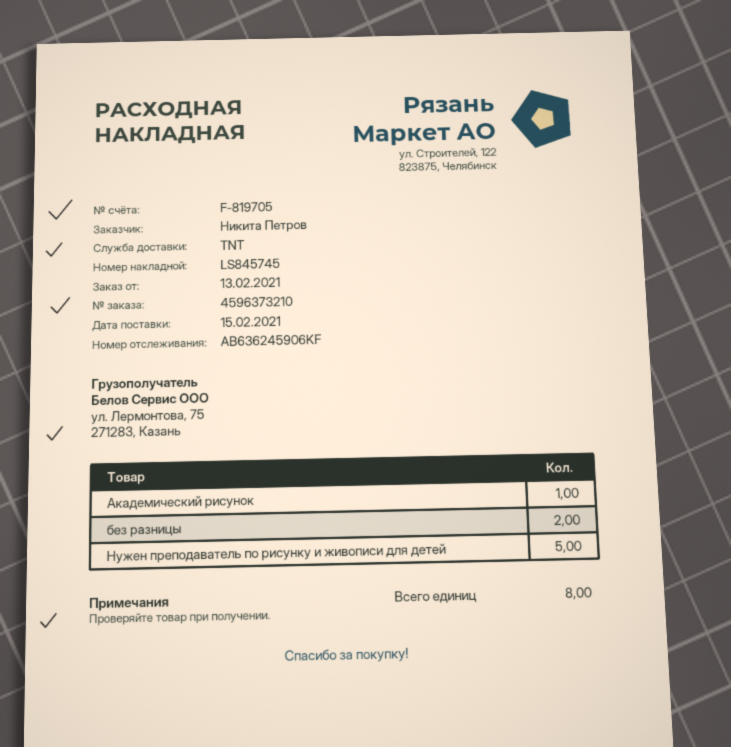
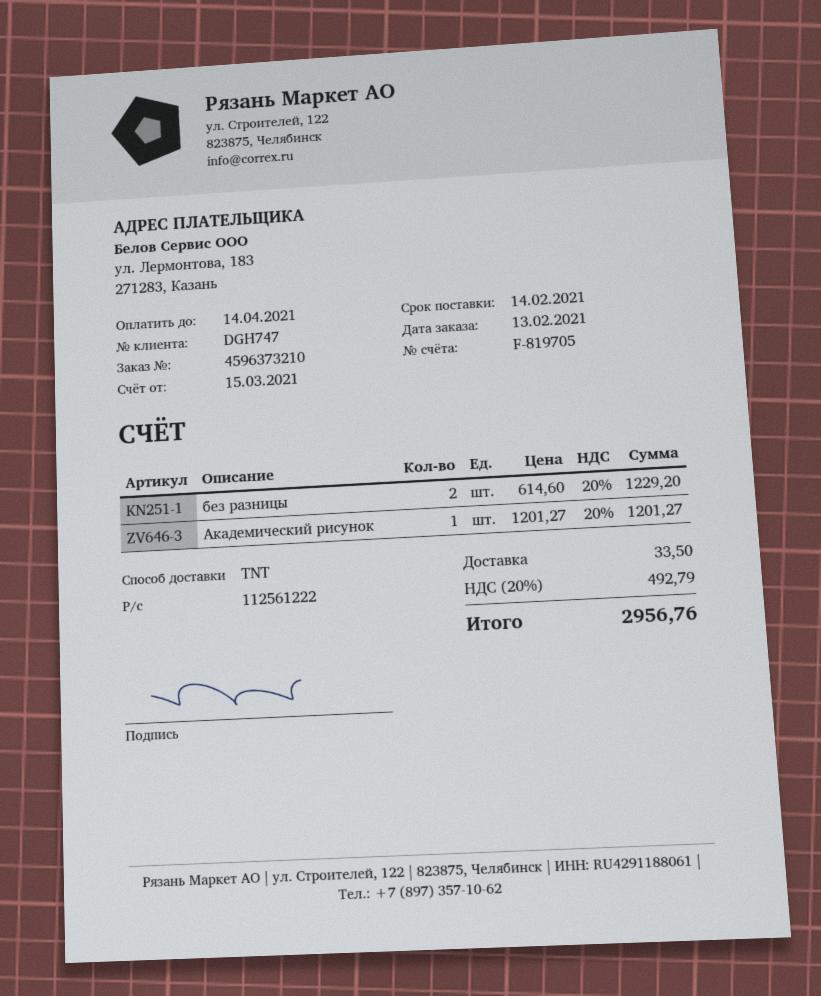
delivery date: 2021-02-15 -> 2021-02-14
Нужен преподаватель по рисунку и живописи для детей: 5 -> none

